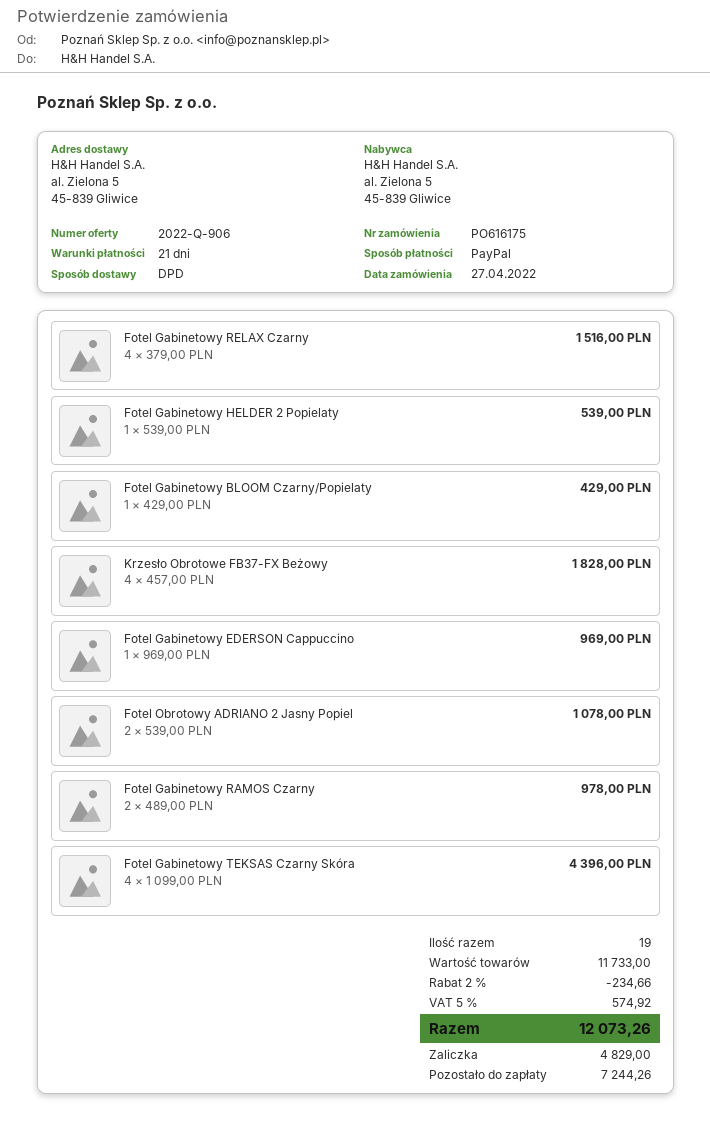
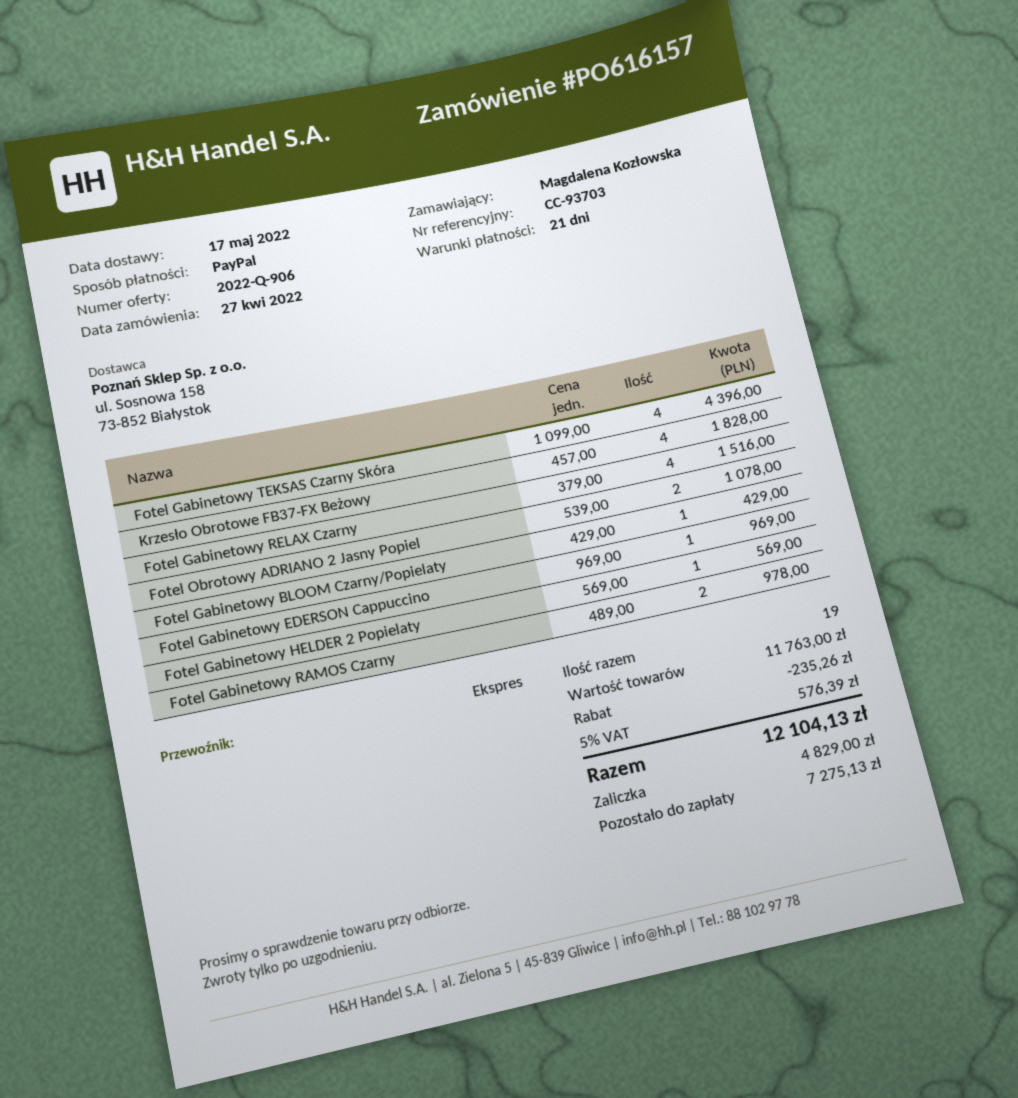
order number: PO616175 -> PO616157
shipping method: DPD -> express
Fotel Gabinetowy HELDER 2 Popielaty: 1 x 539.00 = 539.00 -> 1 x 569.00 = 569.00
subtotal: 11733.00 -> 11763.00
discount: 234.66 -> 235.26
tax: 5% = 574.92 -> 5% = 576.39
total: 12073.26 -> 12104.13
balance: 7244.26 -> 7275.13

